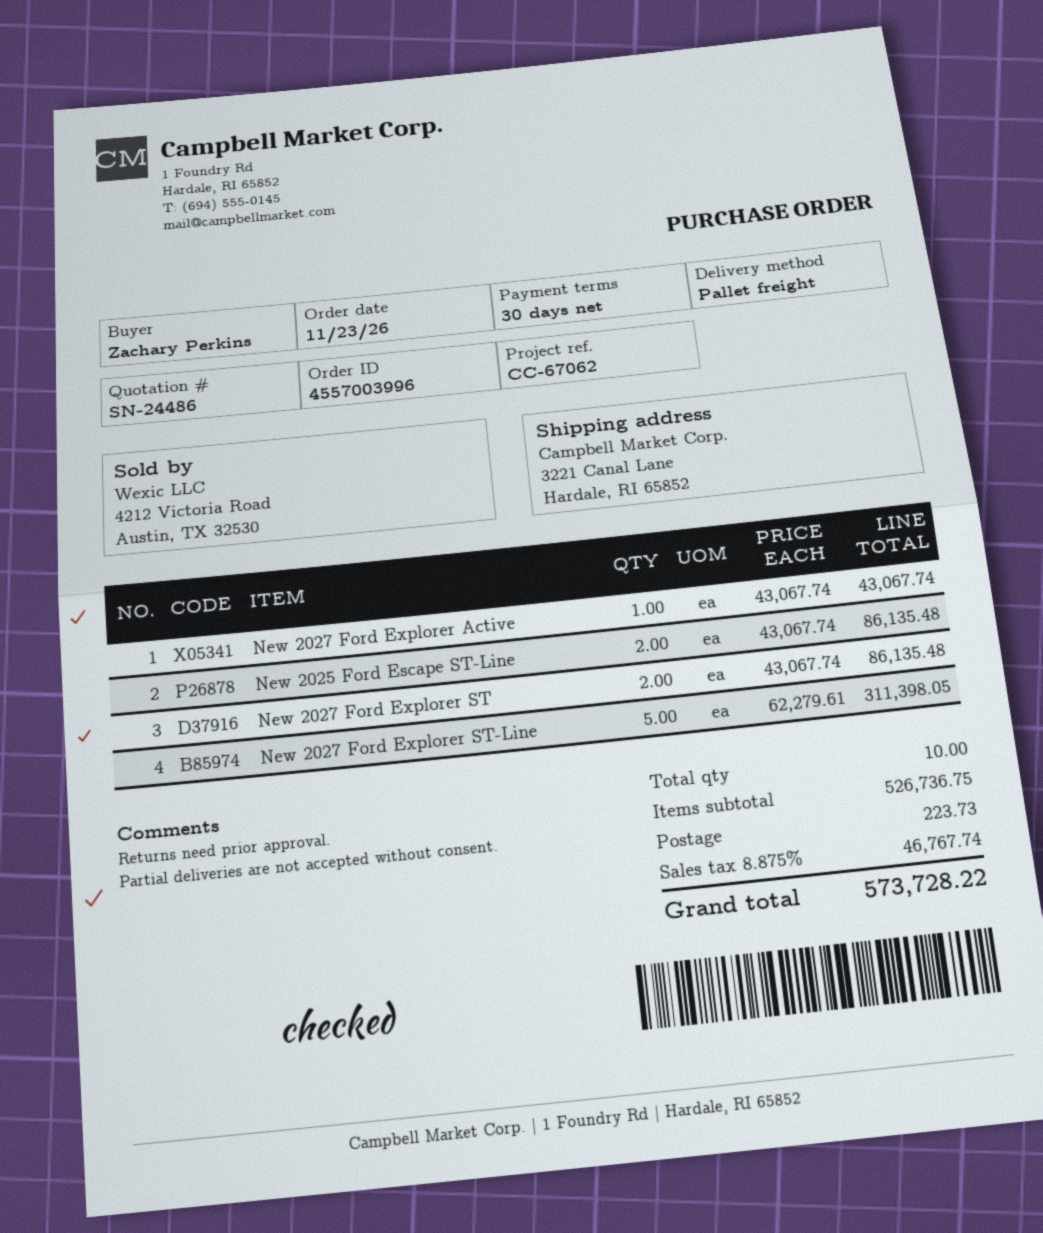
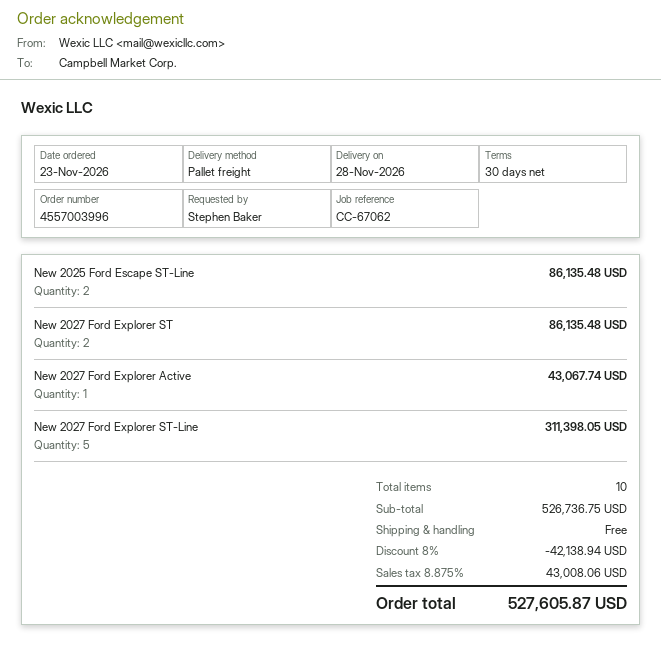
ordered by: Zachary Perkins -> Stephen Baker
discount: none -> 8% = 42138.94
shipping: 223.73 -> 0.00
tax: 8.875% = 46767.74 -> 8.875% = 43008.06
total: 573728.22 -> 527605.87

